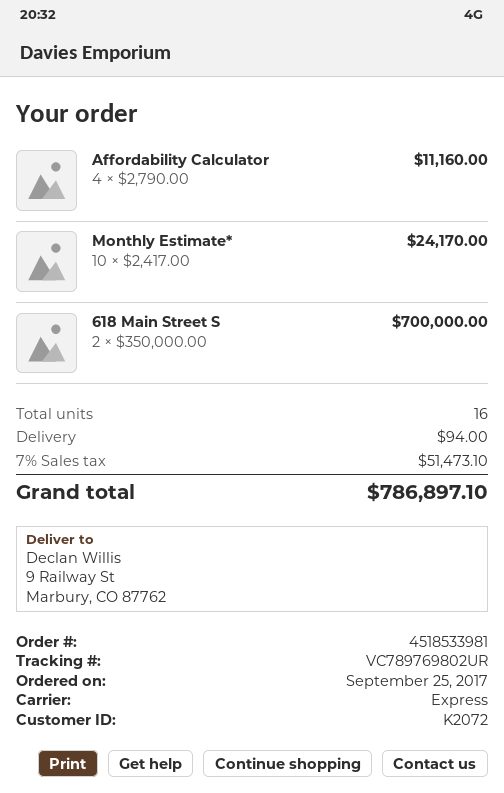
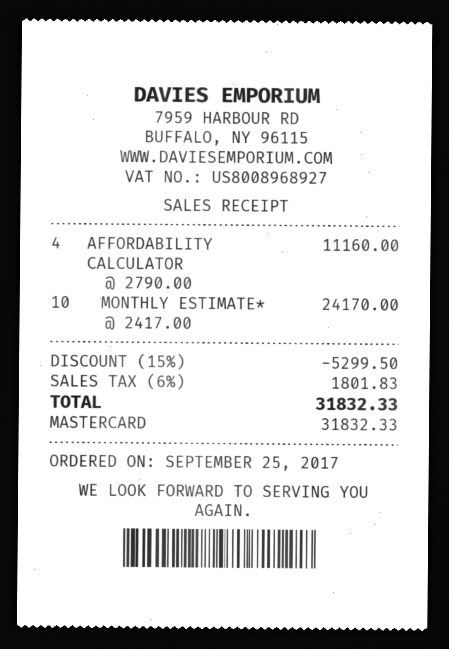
618 Main Street S: 2 x 350000.00 = 700000.00 -> none
discount: none -> 15% = 5299.50
shipping: 94.00 -> none
tax: 7% = 51473.10 -> 6% = 1801.83
total: 786897.10 -> 31832.33

